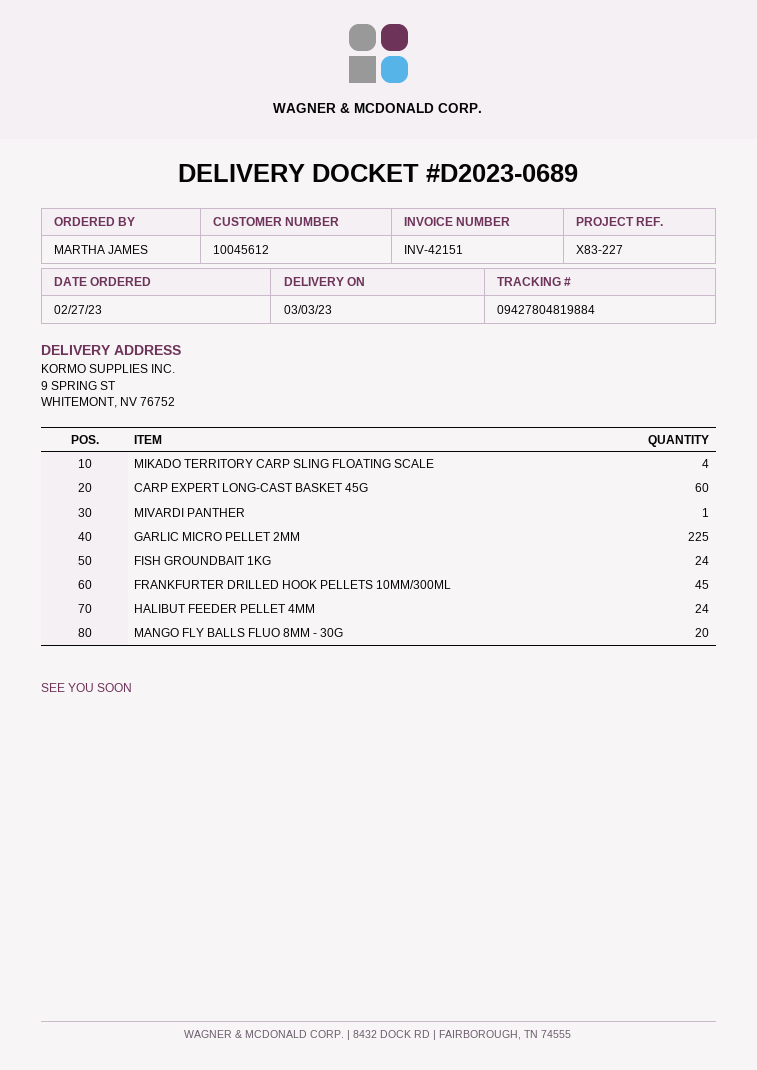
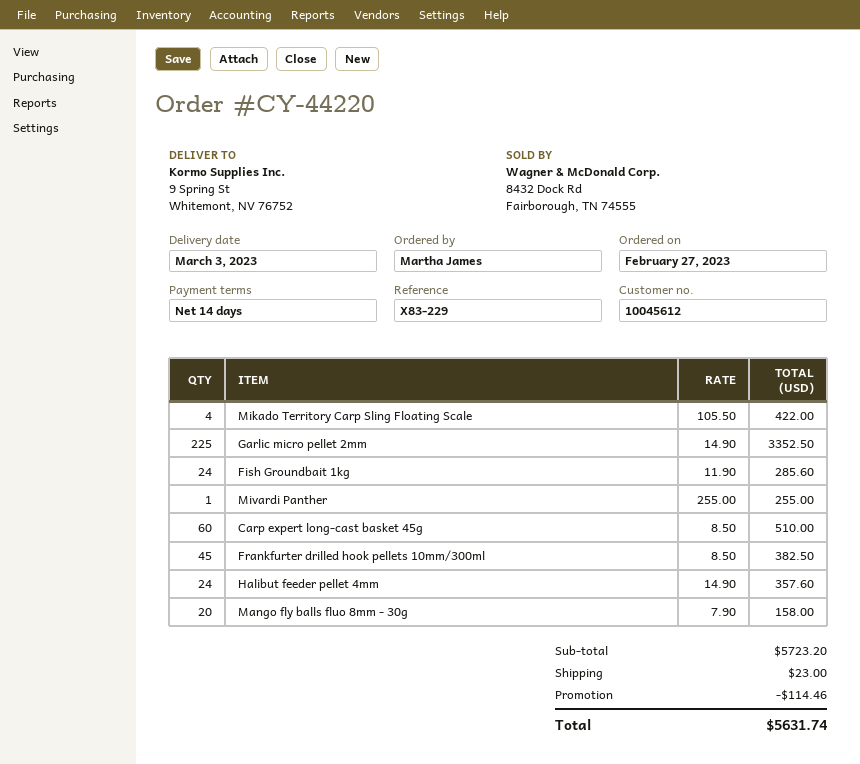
reference: X83-227 -> X83-229

